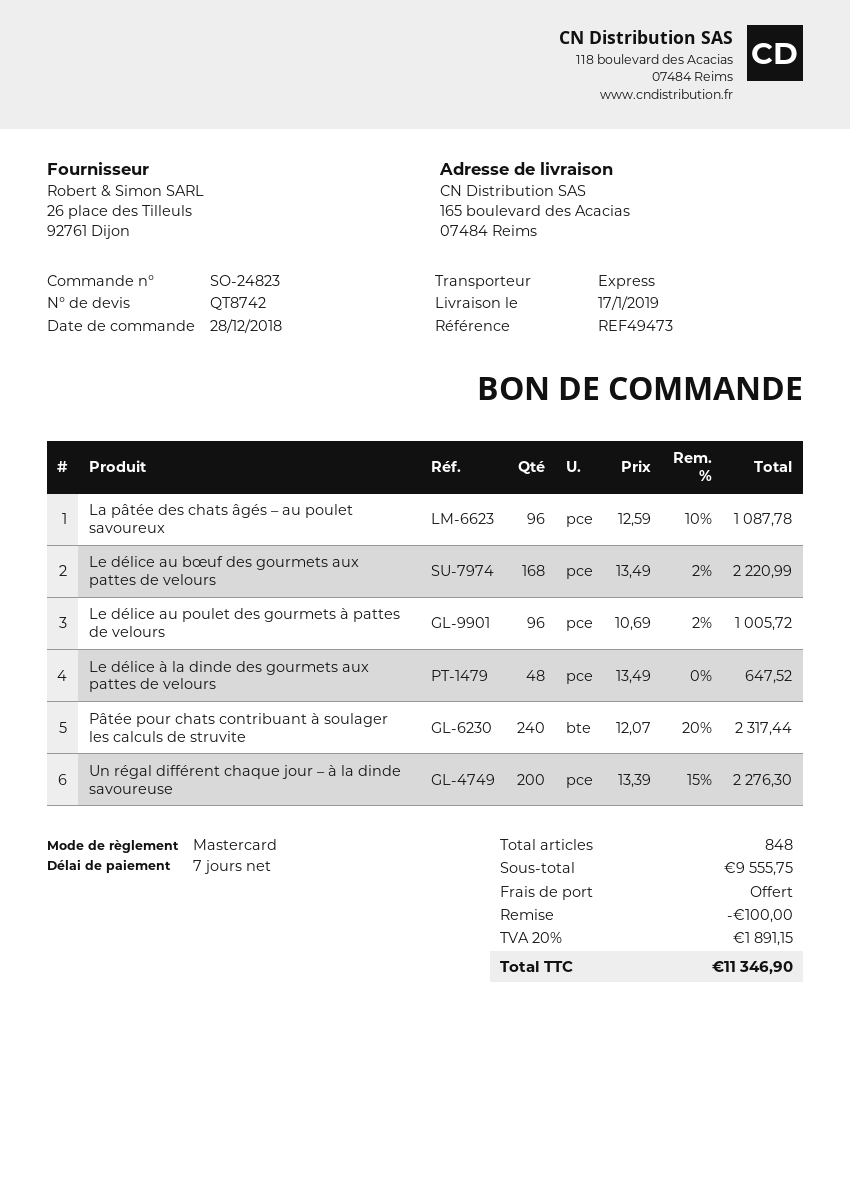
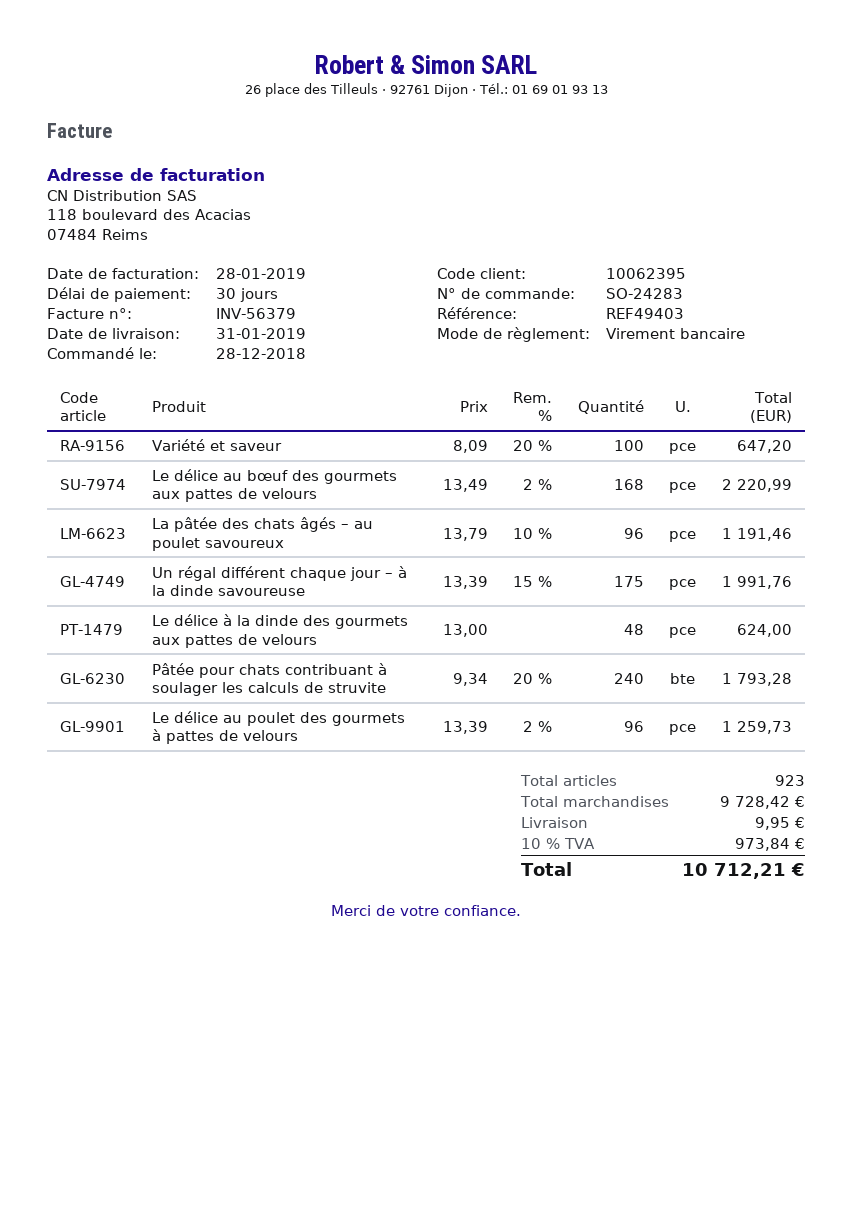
order number: SO-24823 -> SO-24283
delivery date: 2019-01-17 -> 2019-01-31
payment terms: 7 days -> 30 days
reference: REF49473 -> REF49403
payment method: Mastercard -> bank transfer
La pâtée des chats âgés – au poulet savoureux: 96 x 12.59 - 10% = 1087.78 -> 96 x 13.79 - 10% = 1191.46
Le délice au poulet des gourmets à pattes de velours: 96 x 10.69 - 2% = 1005.72 -> 96 x 13.39 - 2% = 1259.73
Le délice à la dinde des gourmets aux pattes de velours: 48 x 13.49 = 647.52 -> 48 x 13.00 = 624.00
Pâtée pour chats contribuant à soulager les calculs de struvite: 240 x 12.07 - 20% = 2317.44 -> 240 x 9.34 - 20% = 1793.28
Un régal différent chaque jour – à la dinde savoureuse: 200 x 13.39 - 15% = 2276.30 -> 175 x 13.39 - 15% = 1991.76
Variété et saveur: none -> 100 x 8.09 - 20% = 647.20
total quantity: 848 -> 923
subtotal: 9555.75 -> 9728.42
discount: 100.00 -> none
shipping: 0.00 -> 9.95
tax: 20% = 1891.15 -> 10% = 973.84
total: 11346.90 -> 10712.21

